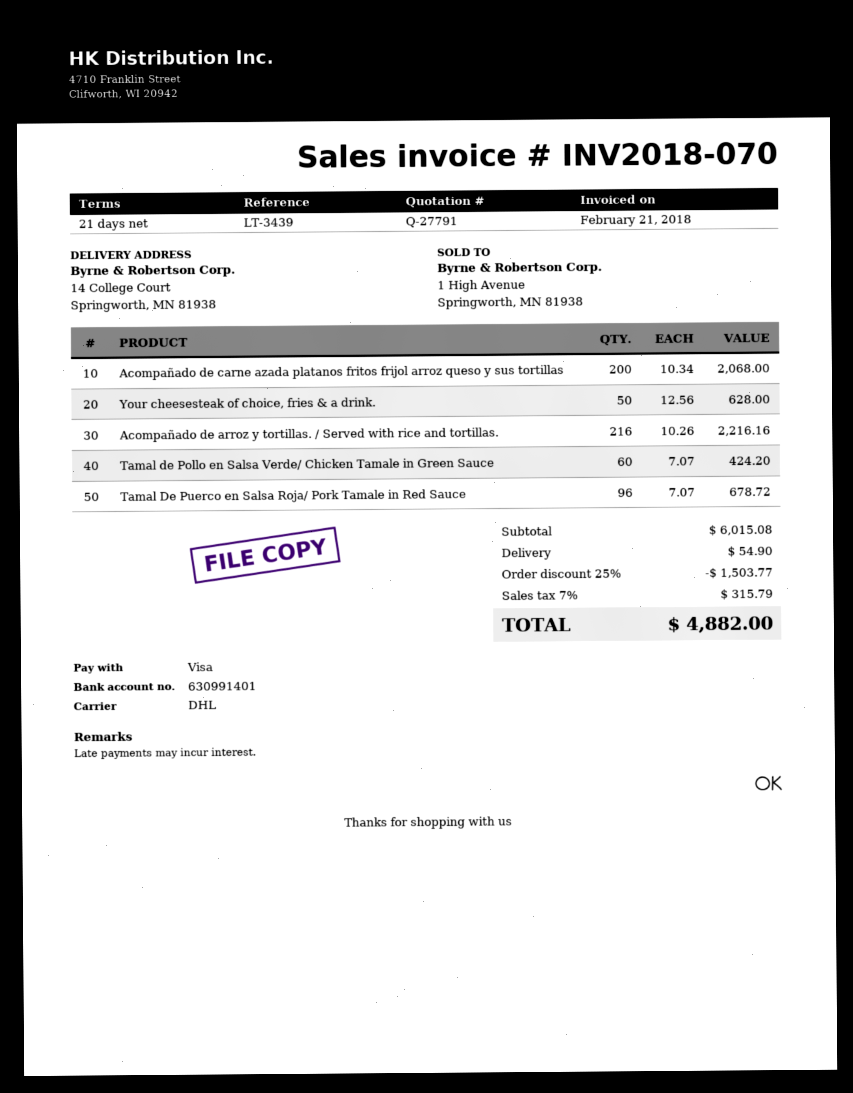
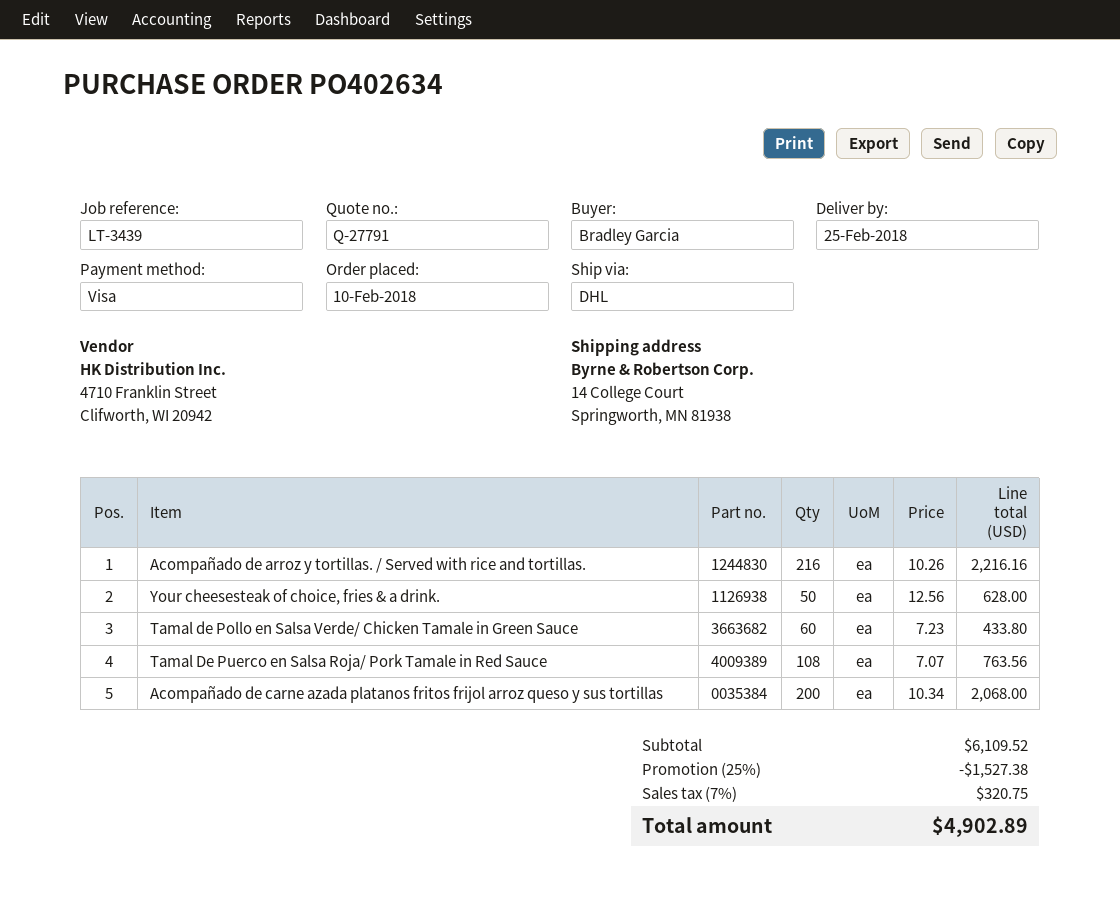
Tamal de Pollo en Salsa Verde/ Chicken Tamale in Green Sauce: 60 x 7.07 = 424.20 -> 60 x 7.23 = 433.80
Tamal De Puerco en Salsa Roja/ Pork Tamale in Red Sauce: 96 x 7.07 = 678.72 -> 108 x 7.07 = 763.56
subtotal: 6015.08 -> 6109.52
discount: 25% = 1503.77 -> 25% = 1527.38
shipping: 54.90 -> none
tax: 7% = 315.79 -> 7% = 320.75
total: 4882.00 -> 4902.89

